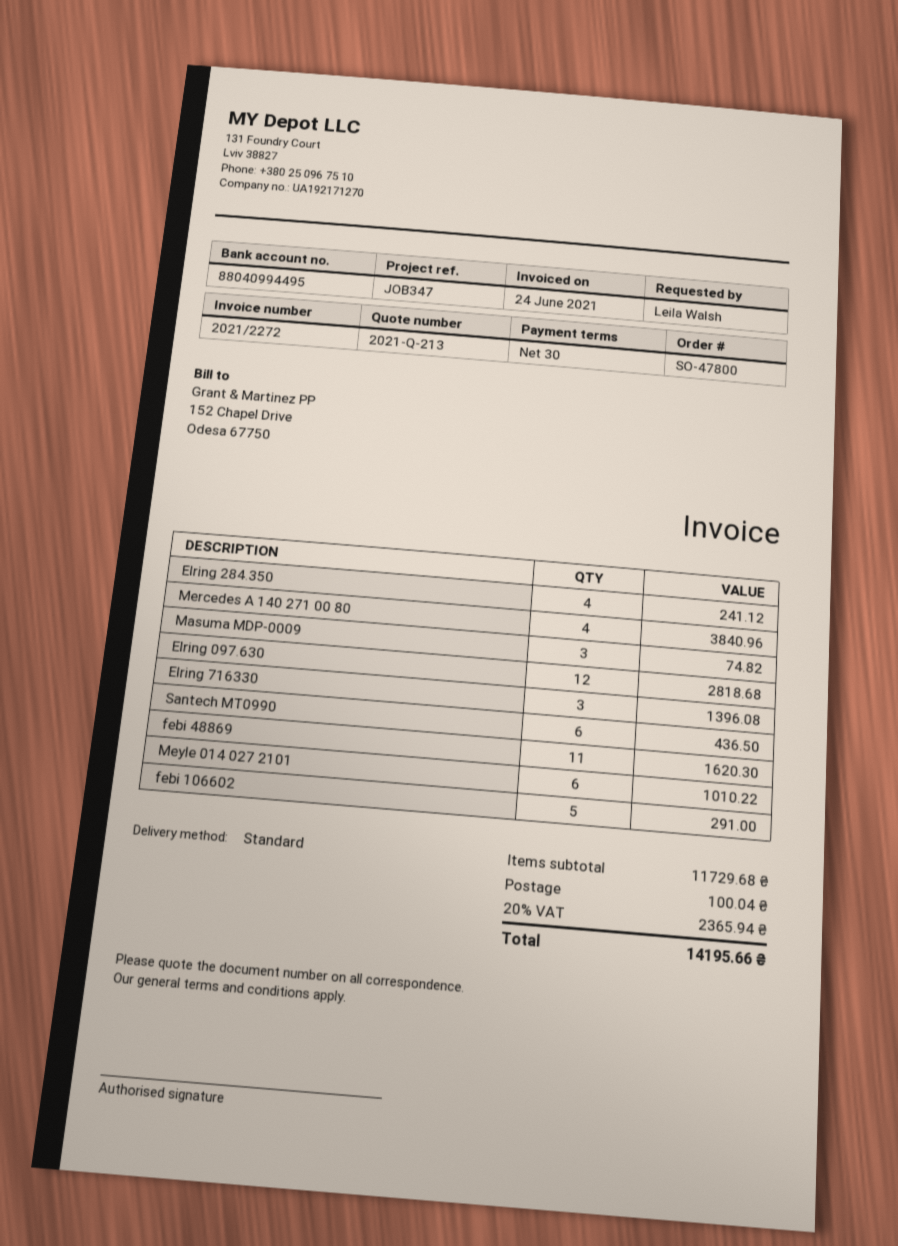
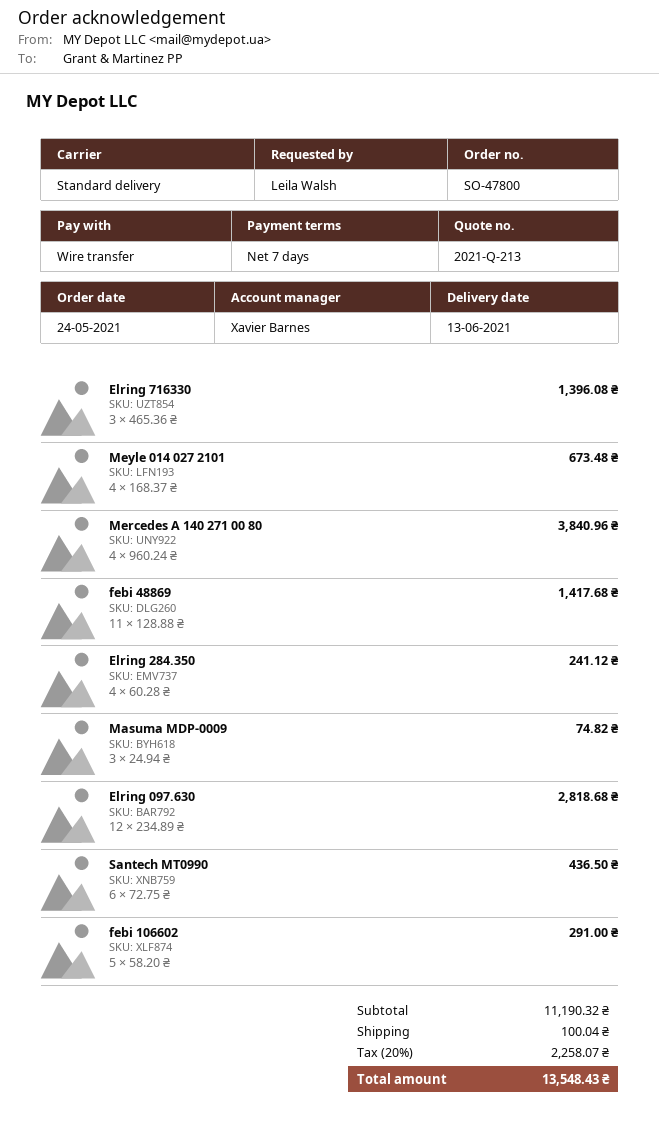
payment terms: 30 days -> 7 days
febi 48869: 11 for 1620.30 -> 11 for 1417.68
Meyle 014 027 2101: 6 for 1010.22 -> 4 for 673.48
subtotal: 11729.68 -> 11190.32
tax: 20% = 2365.94 -> 20% = 2258.07
total: 14195.66 -> 13548.43

